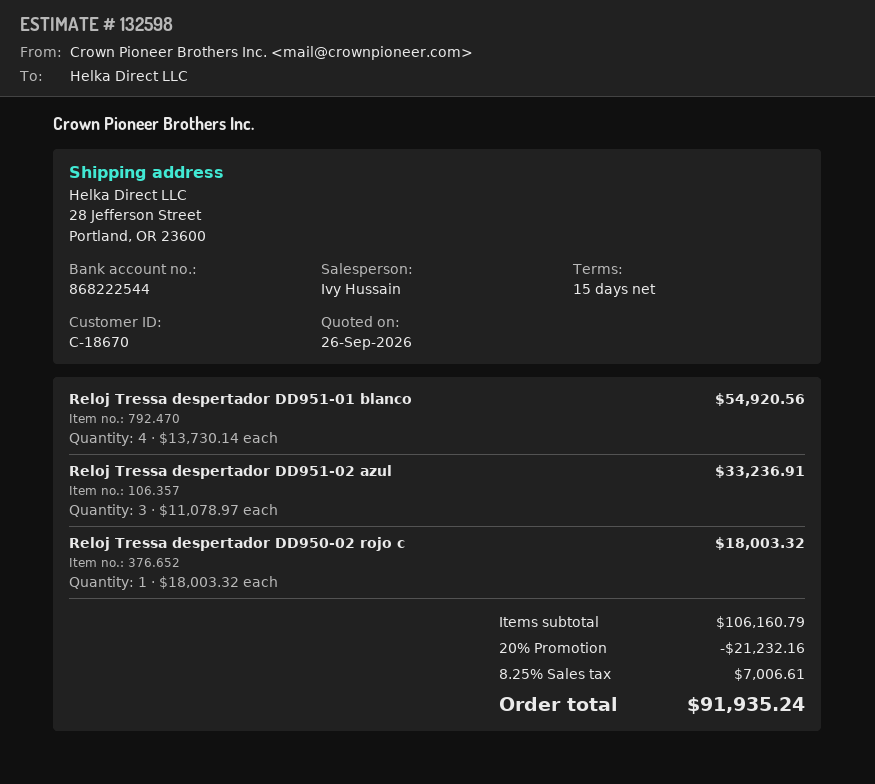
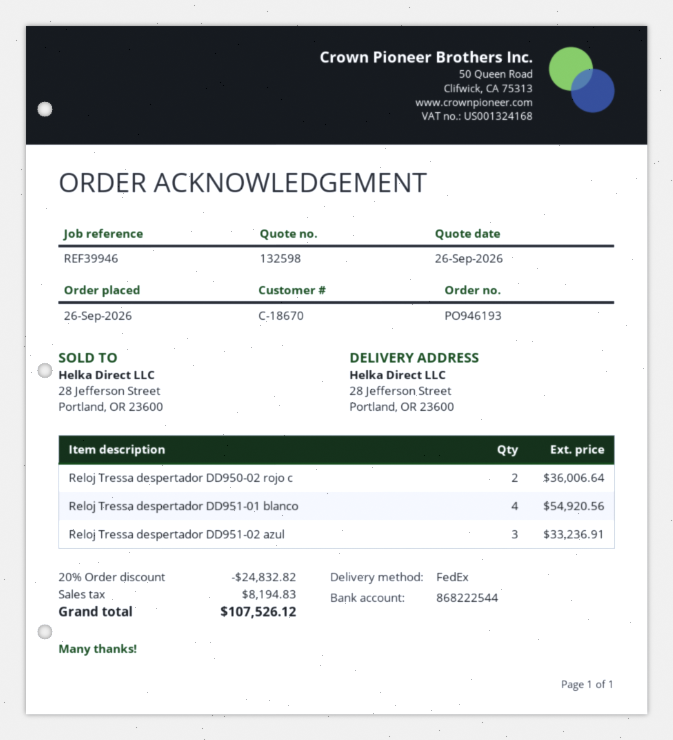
Reloj Tressa despertador DD950-02 rojo c: 1 for 18003.32 -> 2 for 36006.64
discount: 20% = 21232.16 -> 20% = 24832.82
tax: 7006.61 -> 8194.83
total: 91935.24 -> 107526.12

